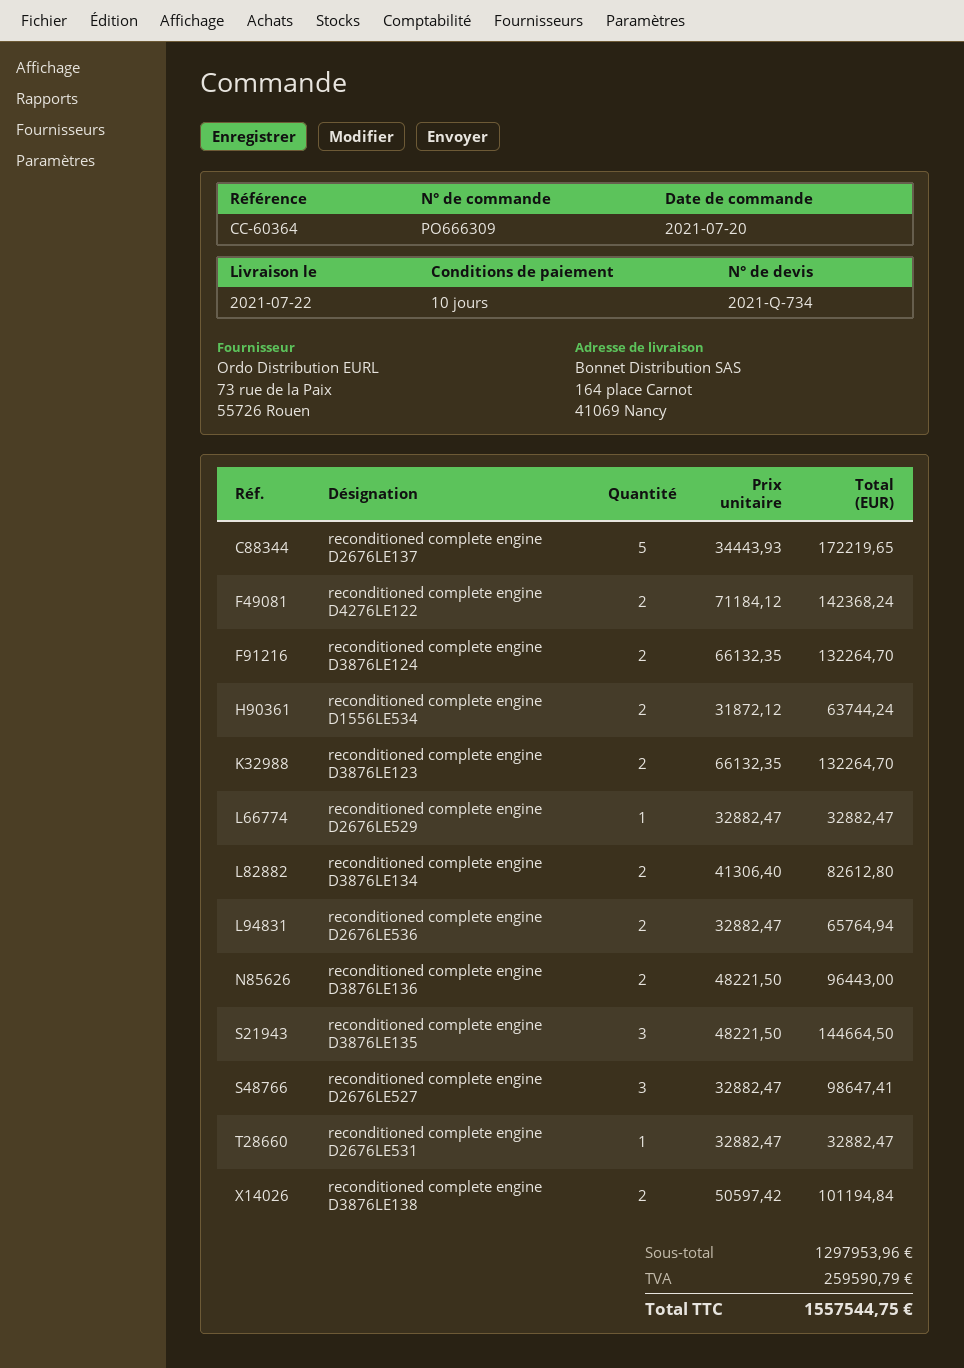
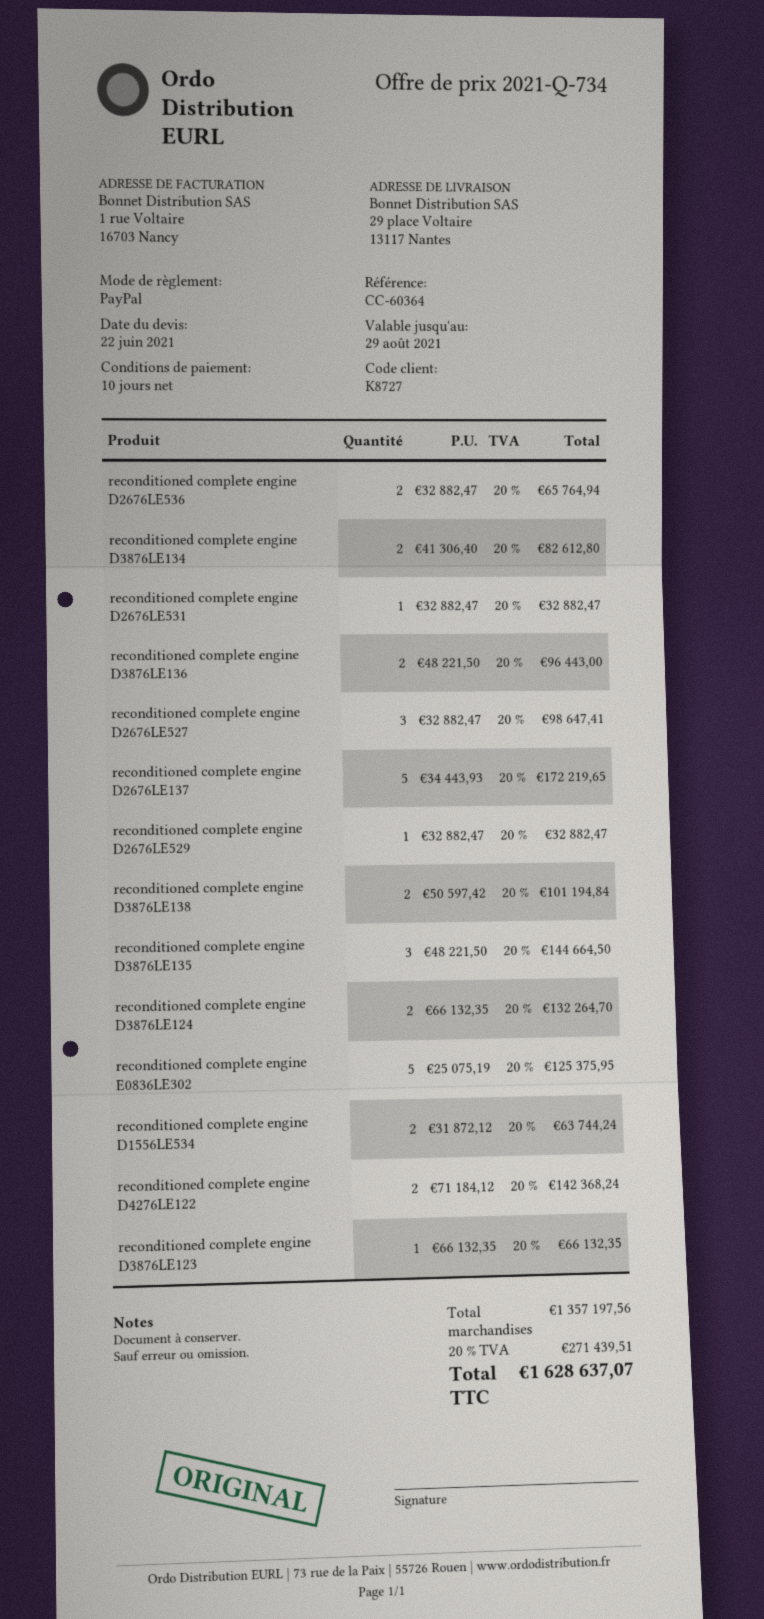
ship to: 164 place Carnot, 41069 Nancy -> 29 place Voltaire, 13117 Nantes
reconditioned complete engine D3876LE123: 2 x 66132.35 = 132264.70 -> 1 x 66132.35 = 66132.35
reconditioned complete engine E0836LE302: none -> 5 x 25075.19 = 125375.95
subtotal: 1297953.96 -> 1357197.56
tax: 259590.79 -> 271439.51
total: 1557544.75 -> 1628637.07

